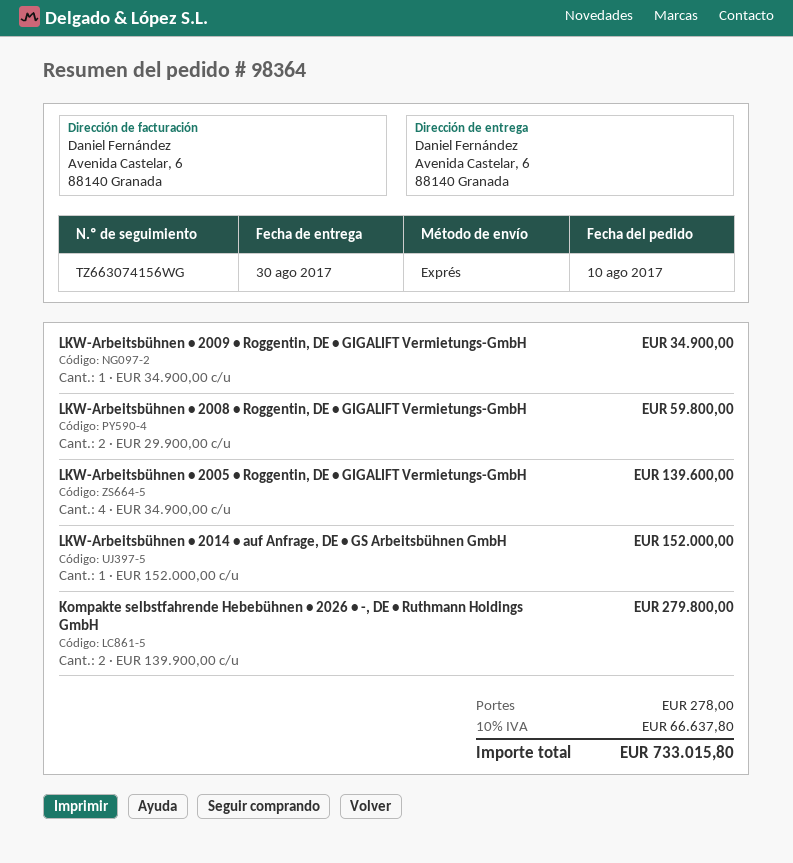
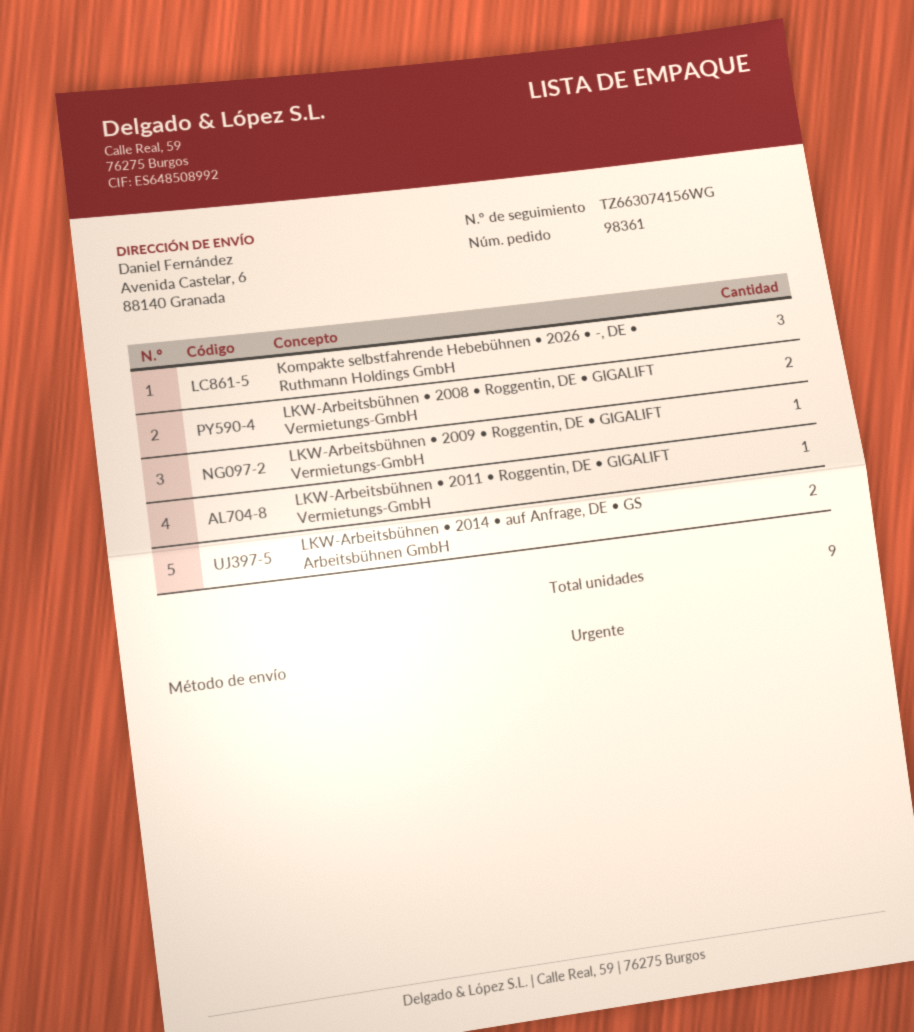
order number: 98364 -> 98361
LKW-Arbeitsbühnen • 2005 • Roggentin, DE • GIGALIFT Vermietungs-GmbH: 4 -> none
LKW-Arbeitsbühnen • 2014 • auf Anfrage, DE • GS Arbeitsbühnen GmbH: 1 -> 2
Kompakte selbstfahrende Hebebühnen • 2026 • -, DE • Ruthmann Holdings GmbH: 2 -> 3
LKW-Arbeitsbühnen • 2011 • Roggentin, DE • GIGALIFT Vermietungs-GmbH: none -> 1

